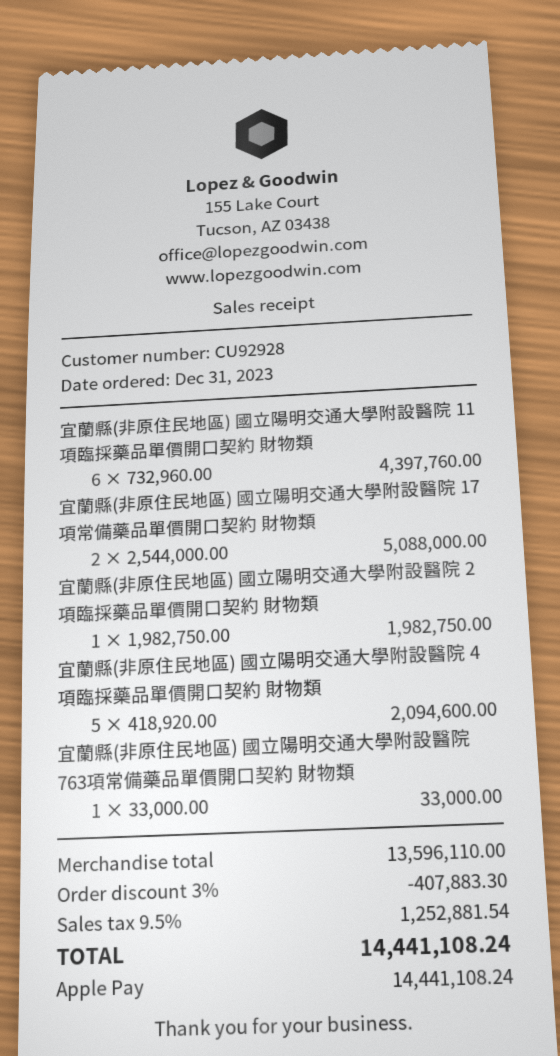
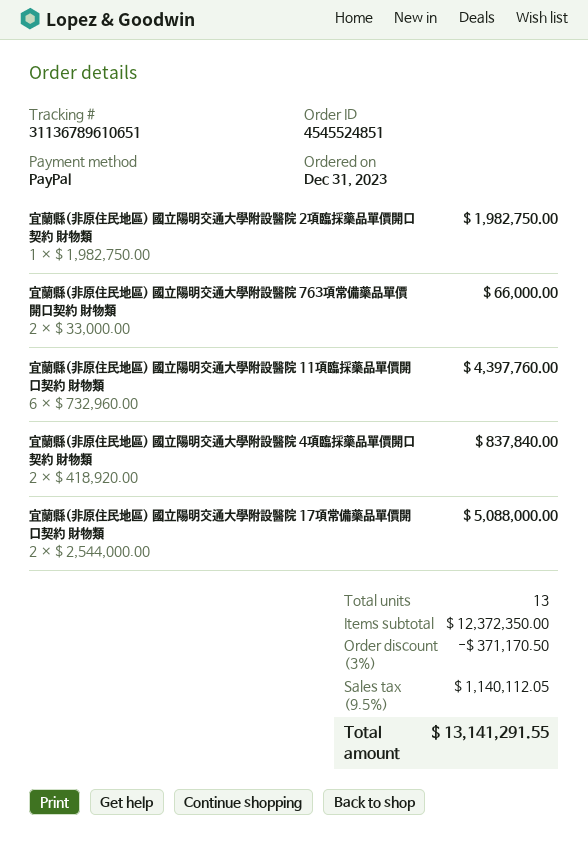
payment method: Apple Pay -> PayPal
宜蘭縣(非原住民地區) 國立陽明交通大學附設醫院 4項臨採藥品單價開口契約 財物類: 5 x 418920.00 = 2094600.00 -> 2 x 418920.00 = 837840.00
宜蘭縣(非原住民地區) 國立陽明交通大學附設醫院 763項常備藥品單價開口契約 財物類: 1 x 33000.00 = 33000.00 -> 2 x 33000.00 = 66000.00
subtotal: 13596110.00 -> 12372350.00
discount: 3% = 407883.30 -> 3% = 371170.50
tax: 9.5% = 1252881.54 -> 9.5% = 1140112.05
total: 14441108.24 -> 13141291.55

